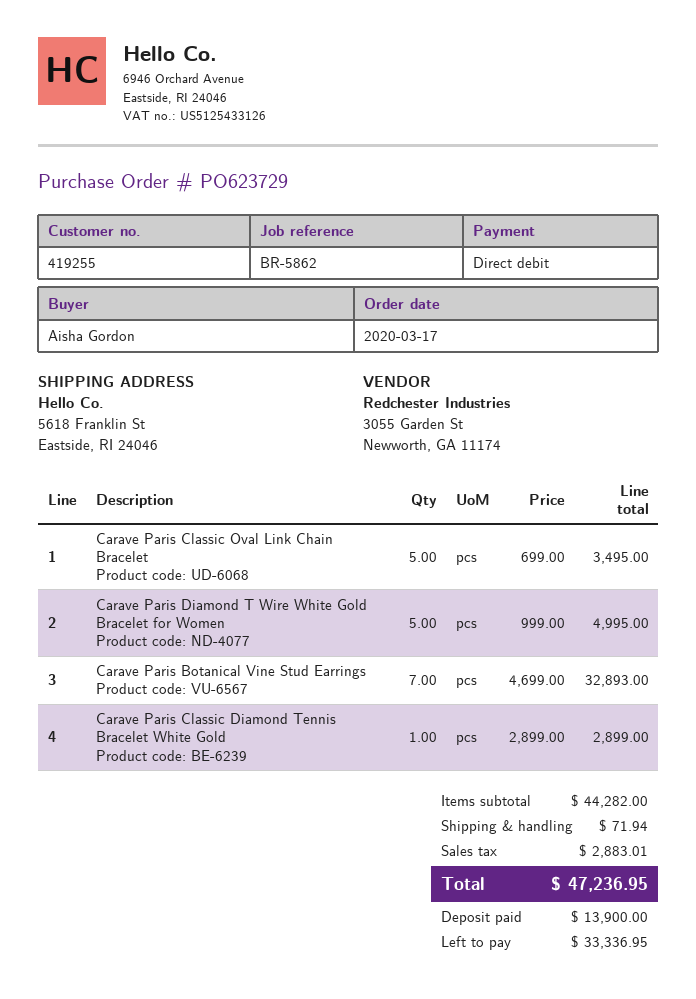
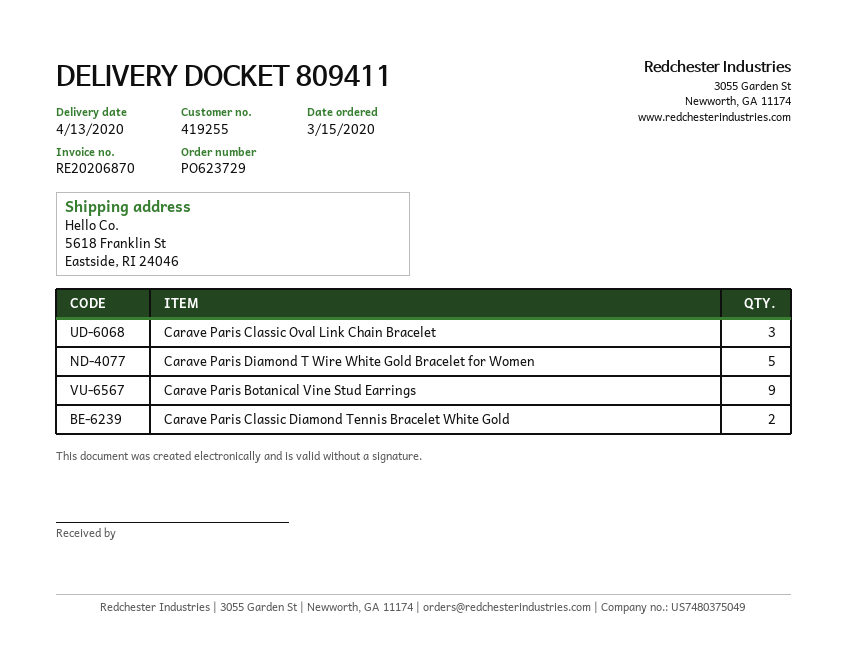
order date: 2020-03-17 -> 2020-03-15
Carave Paris Classic Oval Link Chain Bracelet: 5 -> 3
Carave Paris Botanical Vine Stud Earrings: 7 -> 9
Carave Paris Classic Diamond Tennis Bracelet White Gold: 1 -> 2

